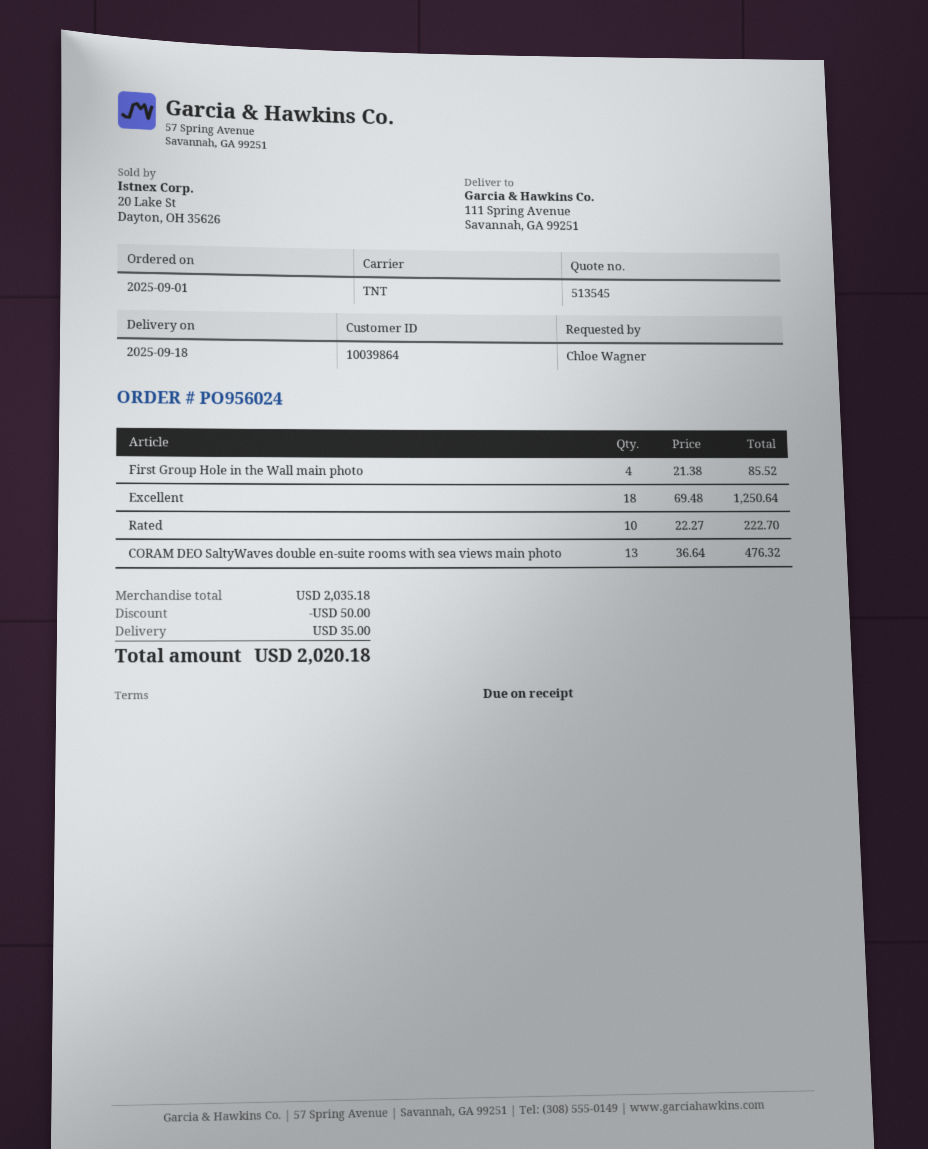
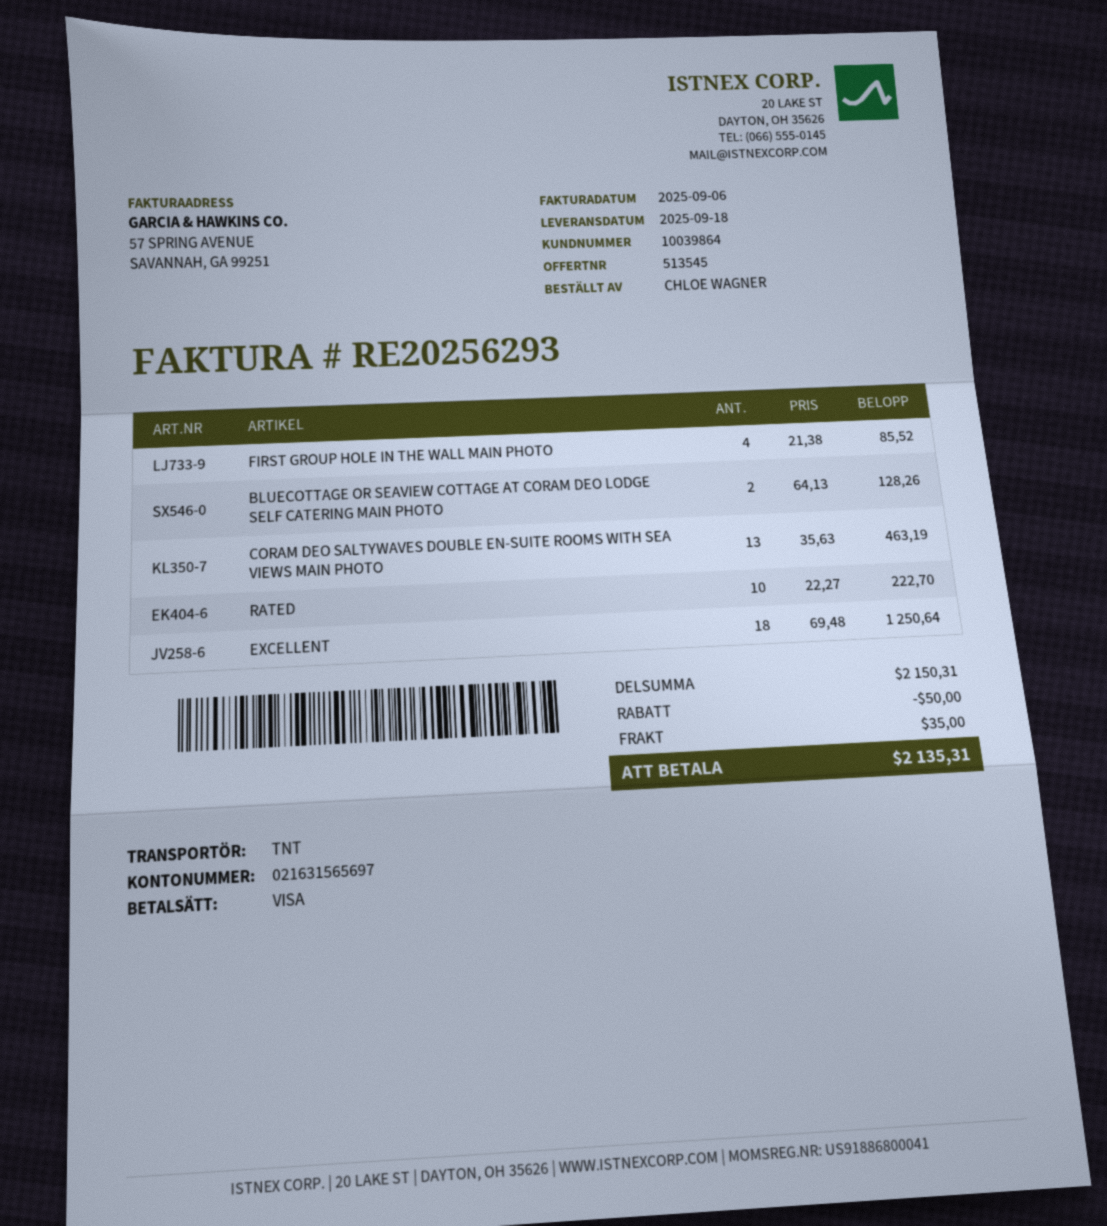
CORAM DEO SaltyWaves double en-suite rooms with sea views main photo: 13 x 36.64 = 476.32 -> 13 x 35.63 = 463.19
BLUECOTTAGE OR SEAVIEW COTTAGE AT CORAM DEO LODGE SELF CATERING MAIN PHOTO: none -> 2 x 64.13 = 128.26
subtotal: 2035.18 -> 2150.31
total: 2020.18 -> 2135.31

